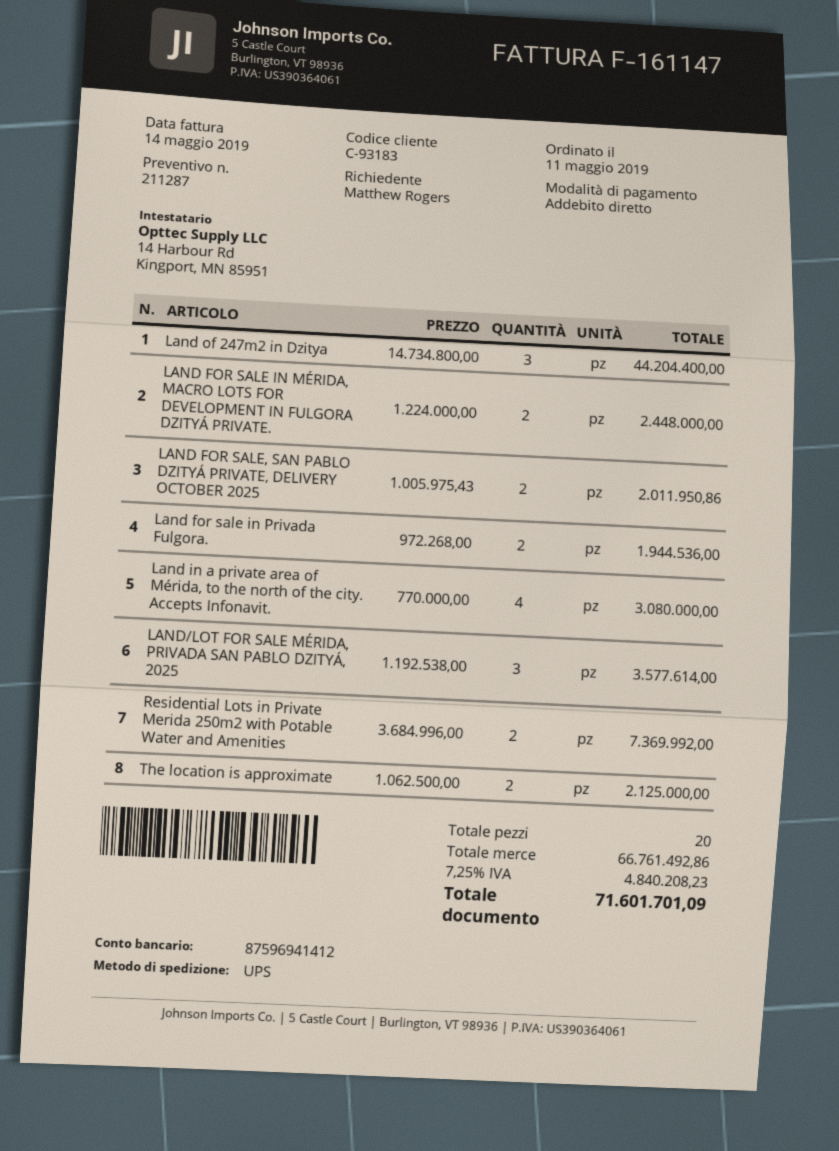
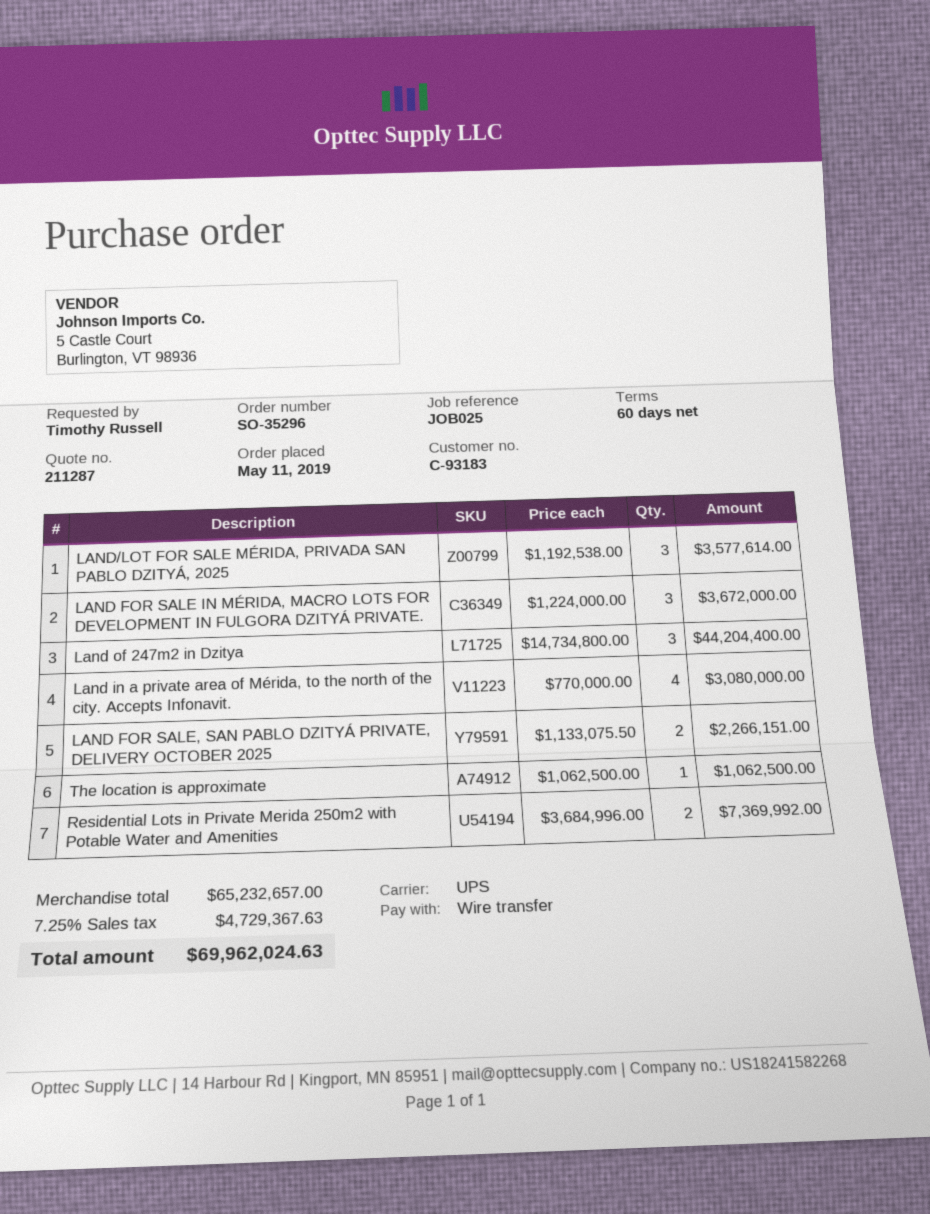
ordered by: Matthew Rogers -> Timothy Russell
payment method: direct debit -> bank transfer
LAND FOR SALE IN MÉRIDA, MACRO LOTS FOR DEVELOPMENT IN FULGORA DZITYÁ PRIVATE.: 2 x 1224000.00 = 2448000.00 -> 3 x 1224000.00 = 3672000.00
LAND FOR SALE, SAN PABLO DZITYÁ PRIVATE, DELIVERY OCTOBER 2025: 2 x 1005975.43 = 2011950.86 -> 2 x 1133075.50 = 2266151.00
Land for sale in Privada Fulgora.: 2 x 972268.00 = 1944536.00 -> none
The location is approximate: 2 x 1062500.00 = 2125000.00 -> 1 x 1062500.00 = 1062500.00
subtotal: 66761492.86 -> 65232657.00
tax: 7.25% = 4840208.23 -> 7.25% = 4729367.63
total: 71601701.09 -> 69962024.63

